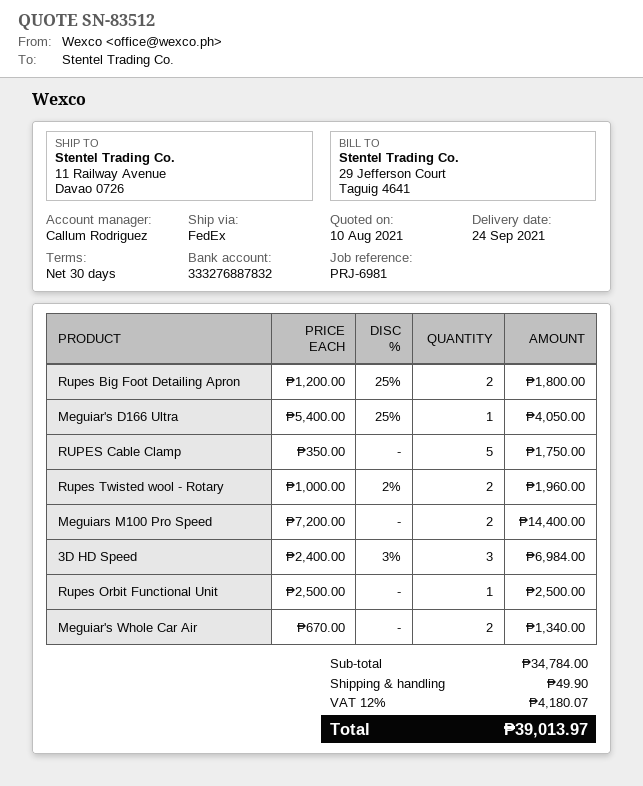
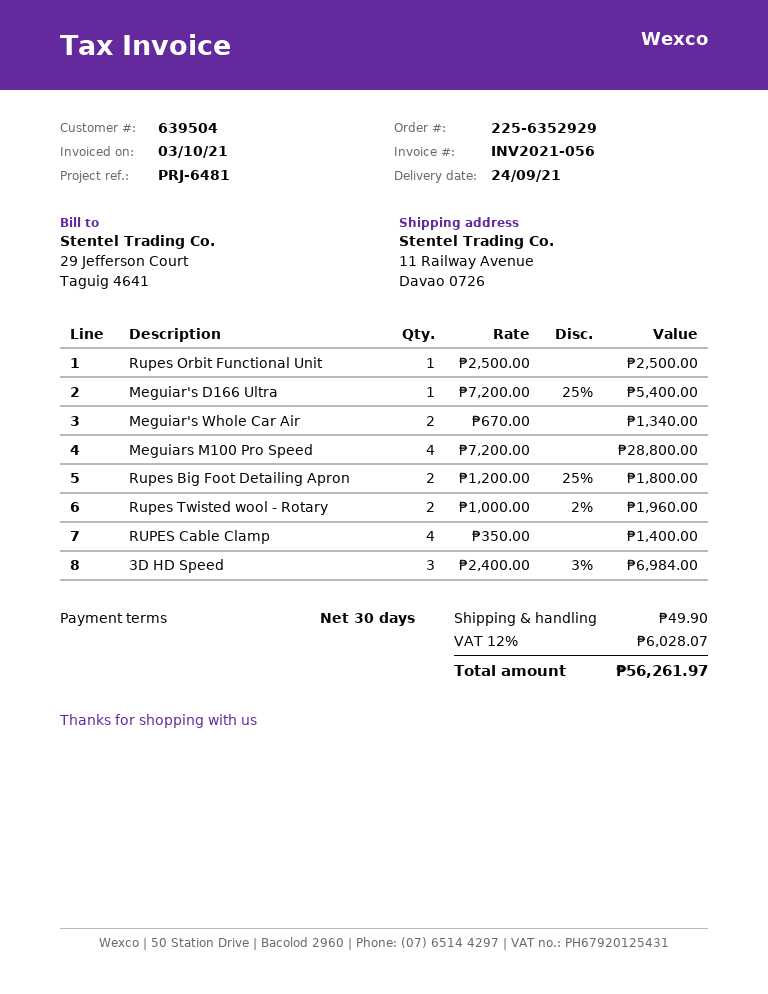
reference: PRJ-6981 -> PRJ-6481
Meguiar's D166 Ultra: 1 x 5400.00 - 25% = 4050.00 -> 1 x 7200.00 - 25% = 5400.00
RUPES Cable Clamp: 5 x 350.00 = 1750.00 -> 4 x 350.00 = 1400.00
Meguiars M100 Pro Speed: 2 x 7200.00 = 14400.00 -> 4 x 7200.00 = 28800.00
tax: 12% = 4180.07 -> 12% = 6028.07
total: 39013.97 -> 56261.97

